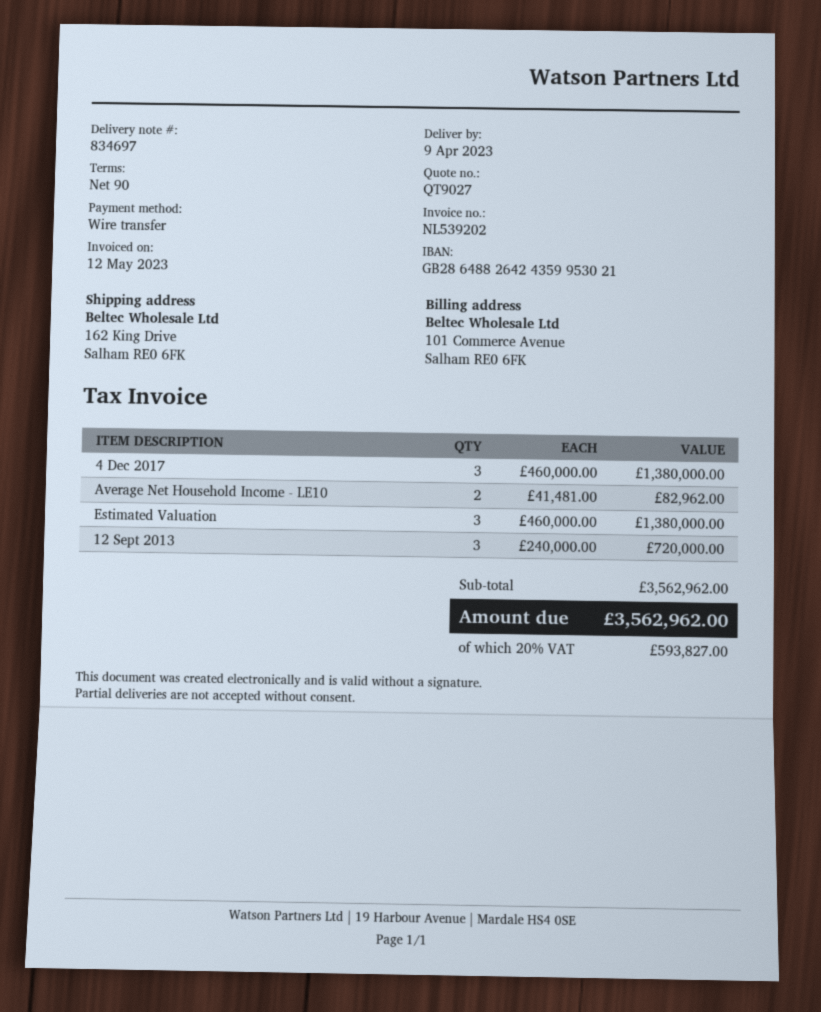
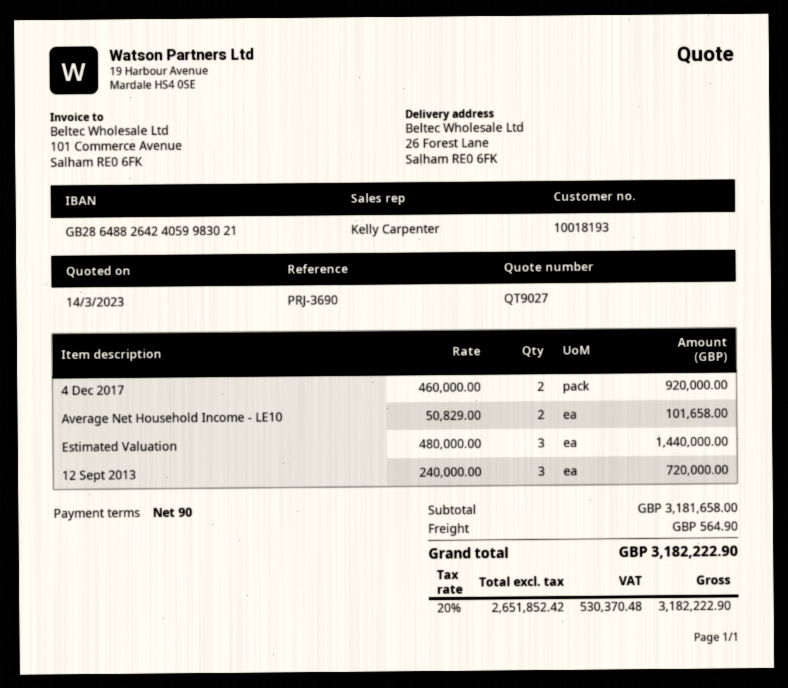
bank account: GB28648826424359953021 -> GB28648826424059983021
ship to: 162 King Drive, Salham RE0 6FK -> 26 Forest Lane, Salham RE0 6FK
4 Dec 2017: 3 x 460000.00 = 1380000.00 -> 2 x 460000.00 = 920000.00
Average Net Household Income - LE10: 2 x 41481.00 = 82962.00 -> 2 x 50829.00 = 101658.00
Estimated Valuation: 3 x 460000.00 = 1380000.00 -> 3 x 480000.00 = 1440000.00
subtotal: 3562962.00 -> 3181658.00
shipping: none -> 564.90
tax: 20% = 593827.00 -> 20% = 530370.48
total: 3562962.00 -> 3182222.90

